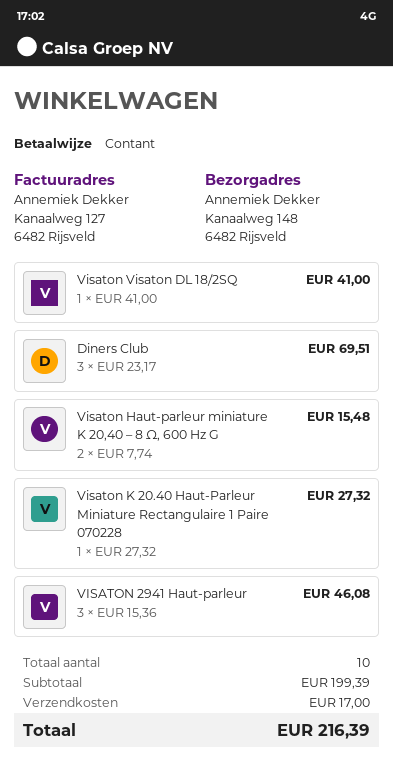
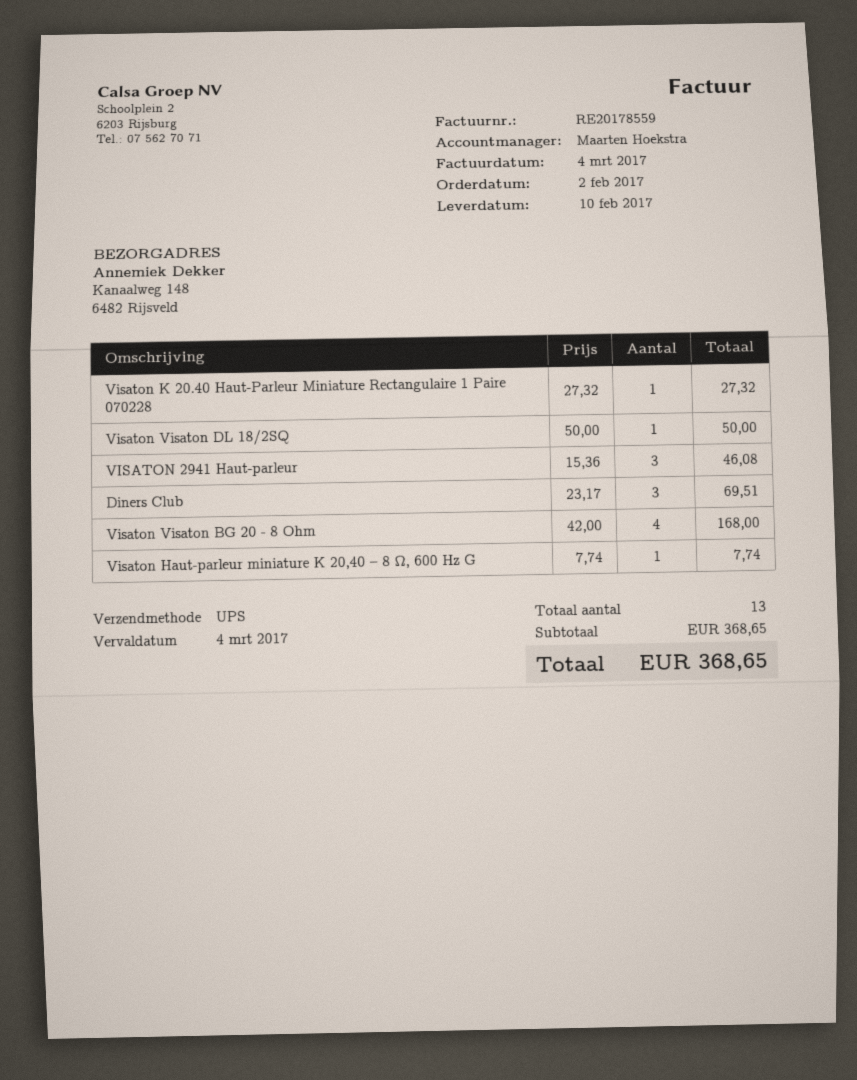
Visaton Visaton DL 18/2SQ: 1 x 41.00 = 41.00 -> 1 x 50.00 = 50.00
Visaton Haut-parleur miniature K 20,40 – 8 Ω, 600 Hz G: 2 x 7.74 = 15.48 -> 1 x 7.74 = 7.74
Visaton Visaton BG 20 - 8 Ohm: none -> 4 x 42.00 = 168.00
total quantity: 10 -> 13
subtotal: 199.39 -> 368.65
shipping: 17.00 -> none
total: 216.39 -> 368.65

